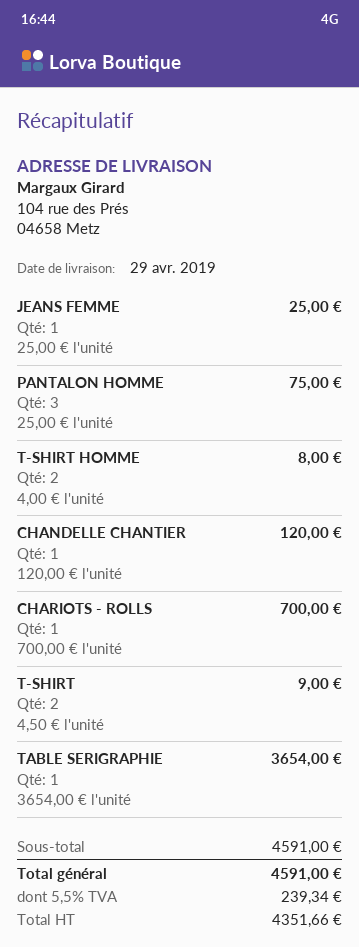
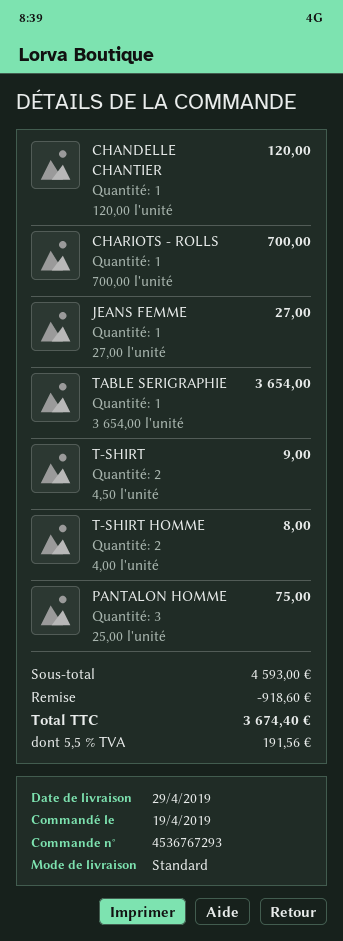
JEANS FEMME: 1 x 25.00 = 25.00 -> 1 x 27.00 = 27.00
subtotal: 4591.00 -> 4593.00
discount: none -> 918.60
tax: 5.5% = 239.34 -> 5.5% = 191.56
total: 4591.00 -> 3674.40

